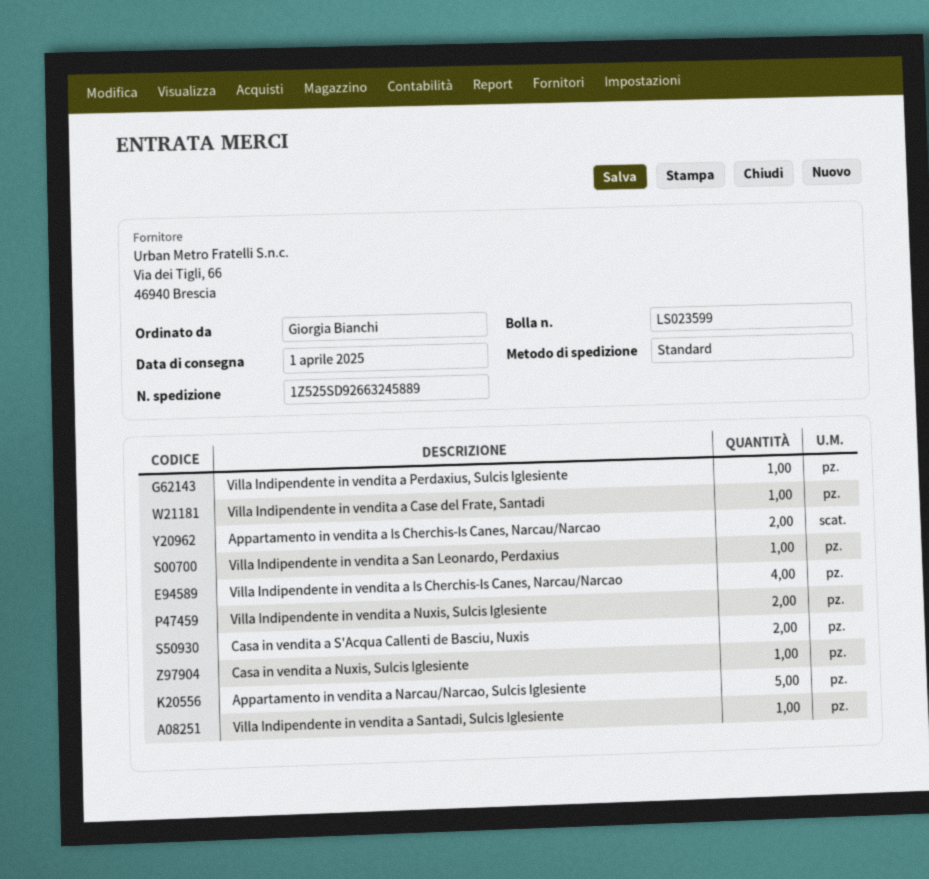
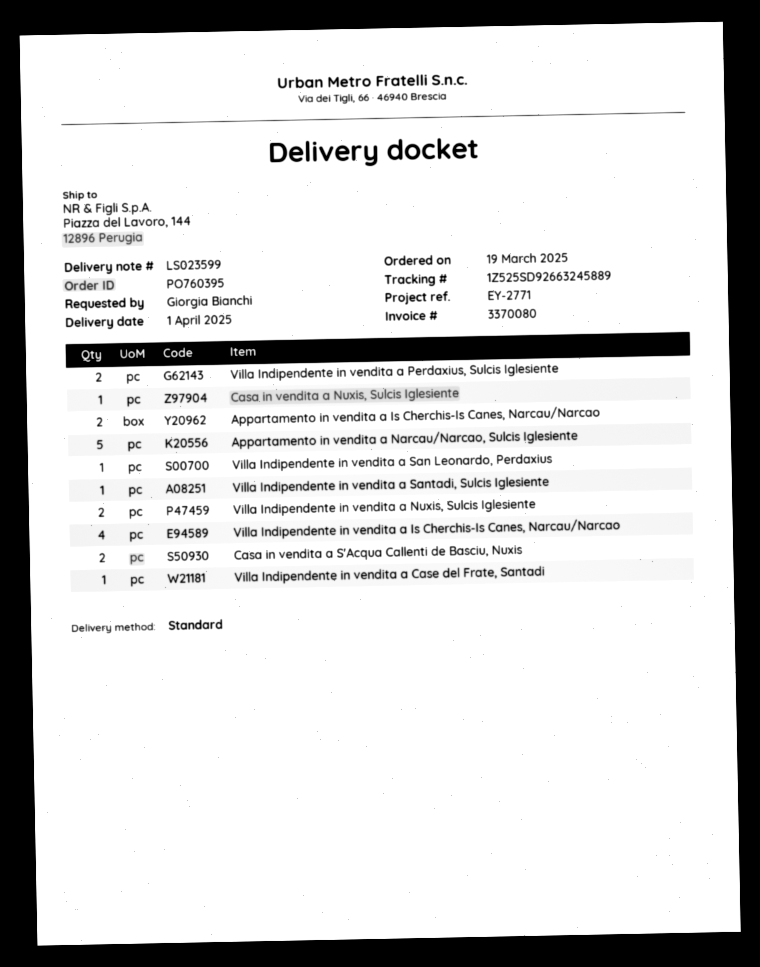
Villa Indipendente in vendita a Perdaxius, Sulcis Iglesiente: 1 -> 2

